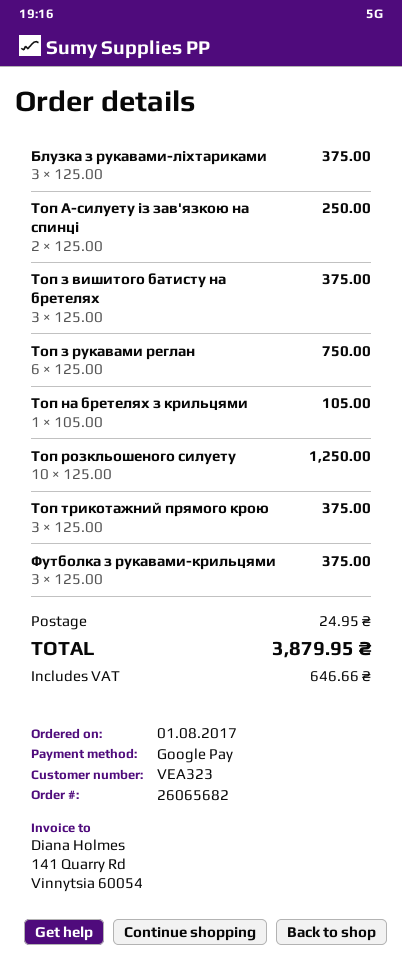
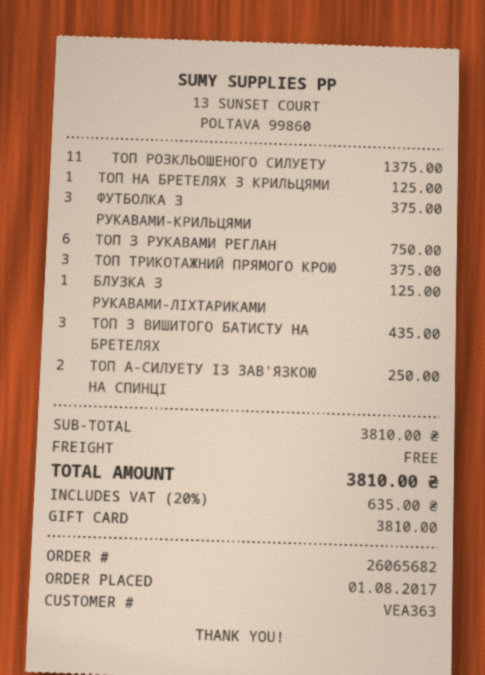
customer number: VEA323 -> VEA363
payment method: Google Pay -> gift card
Блузка з рукавами-ліхтариками: 3 for 375.00 -> 1 for 125.00
Топ з вишитого батисту на бретелях: 3 for 375.00 -> 3 for 435.00
Топ на бретелях з крильцями: 1 for 105.00 -> 1 for 125.00
Топ розкльошеного силуету: 10 for 1250.00 -> 11 for 1375.00
shipping: 24.95 -> 0.00
tax: 646.66 -> 635.00
total: 3879.95 -> 3810.00

